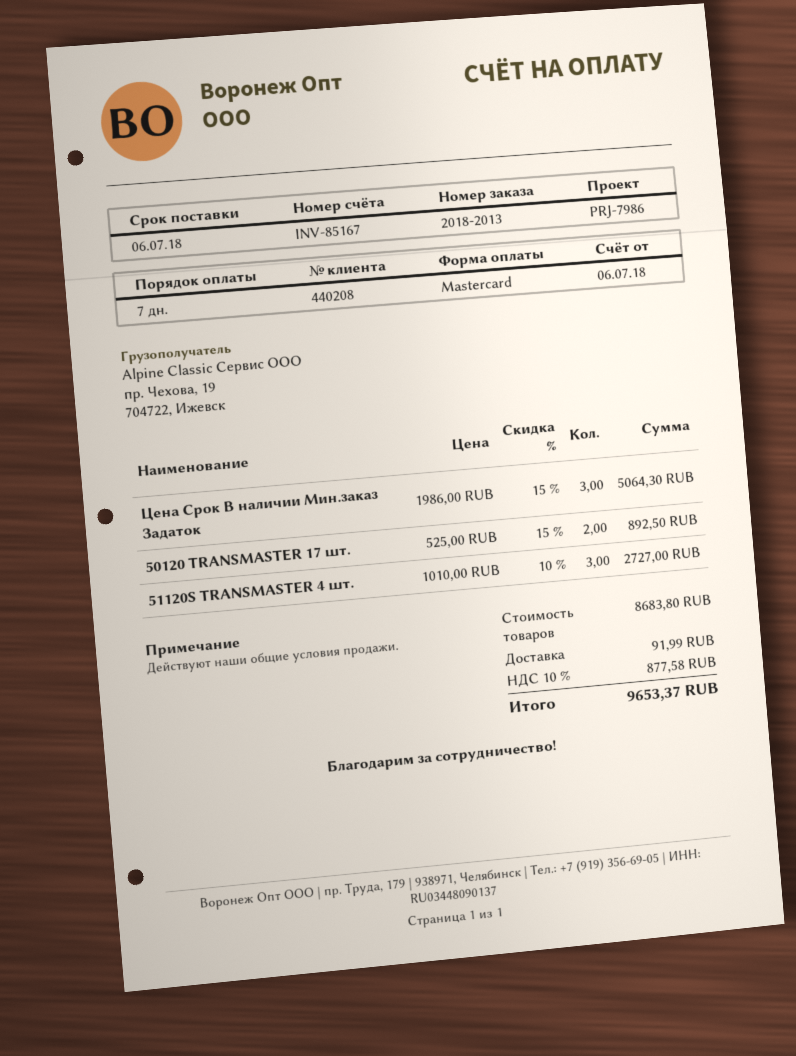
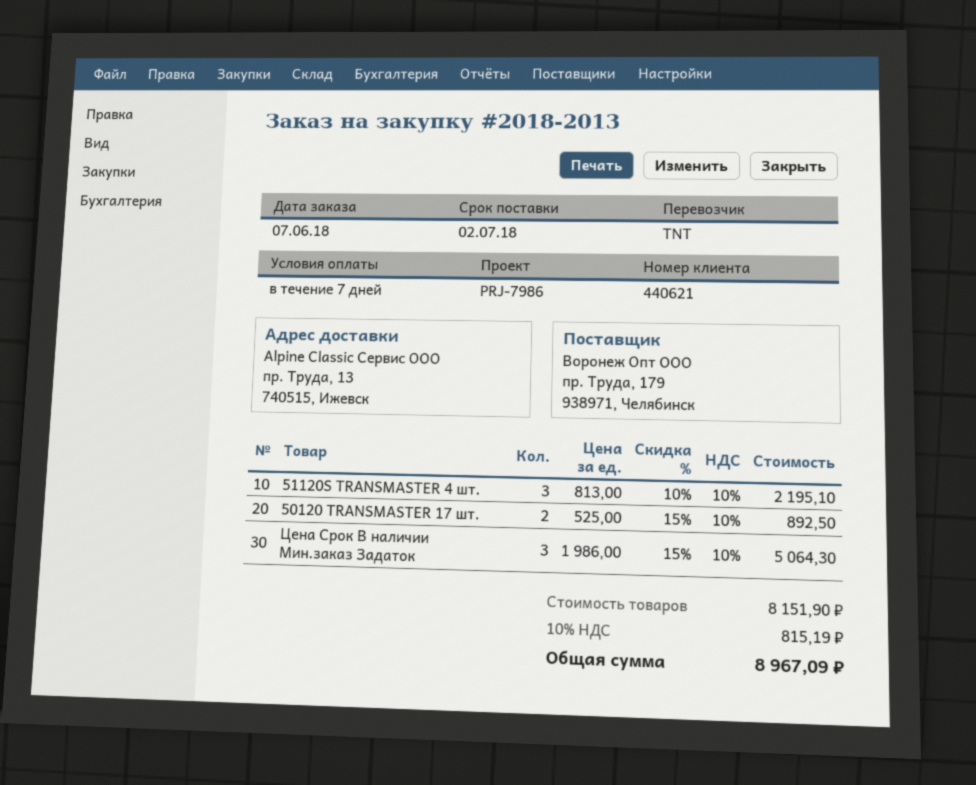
delivery date: 2018-07-06 -> 2018-07-02
customer number: 440208 -> 440621
ship to: пр. Чехова, 19, 704722, Ижевск -> пр. Труда, 13, 740515, Ижевск
51120S TRANSMASTER 4 шт.: 3 x 1010.00 - 10% = 2727.00 -> 3 x 813.00 - 10% = 2195.10
subtotal: 8683.80 -> 8151.90
shipping: 91.99 -> none
tax: 10% = 877.58 -> 10% = 815.19
total: 9653.37 -> 8967.09

